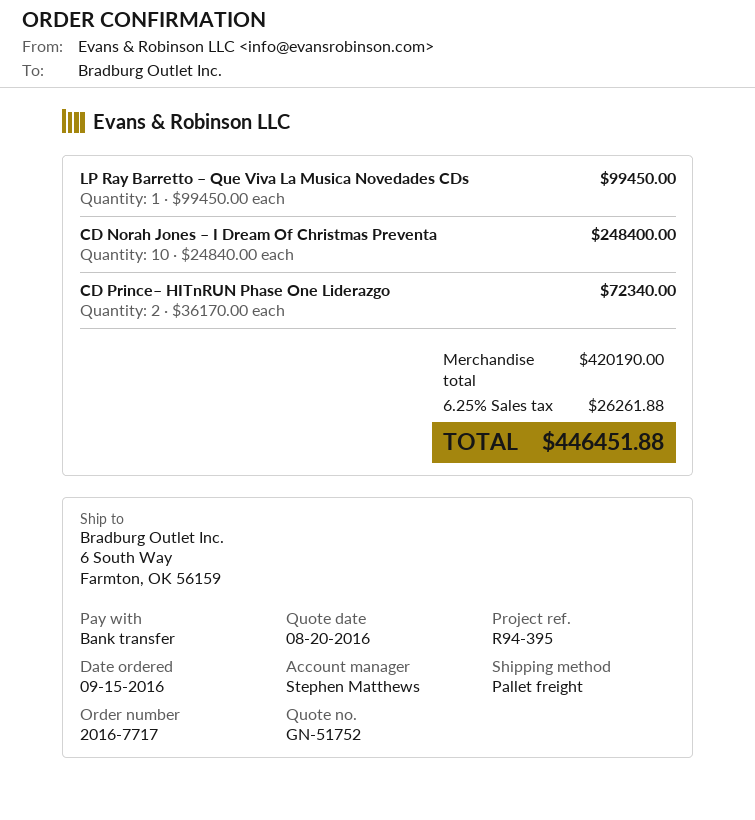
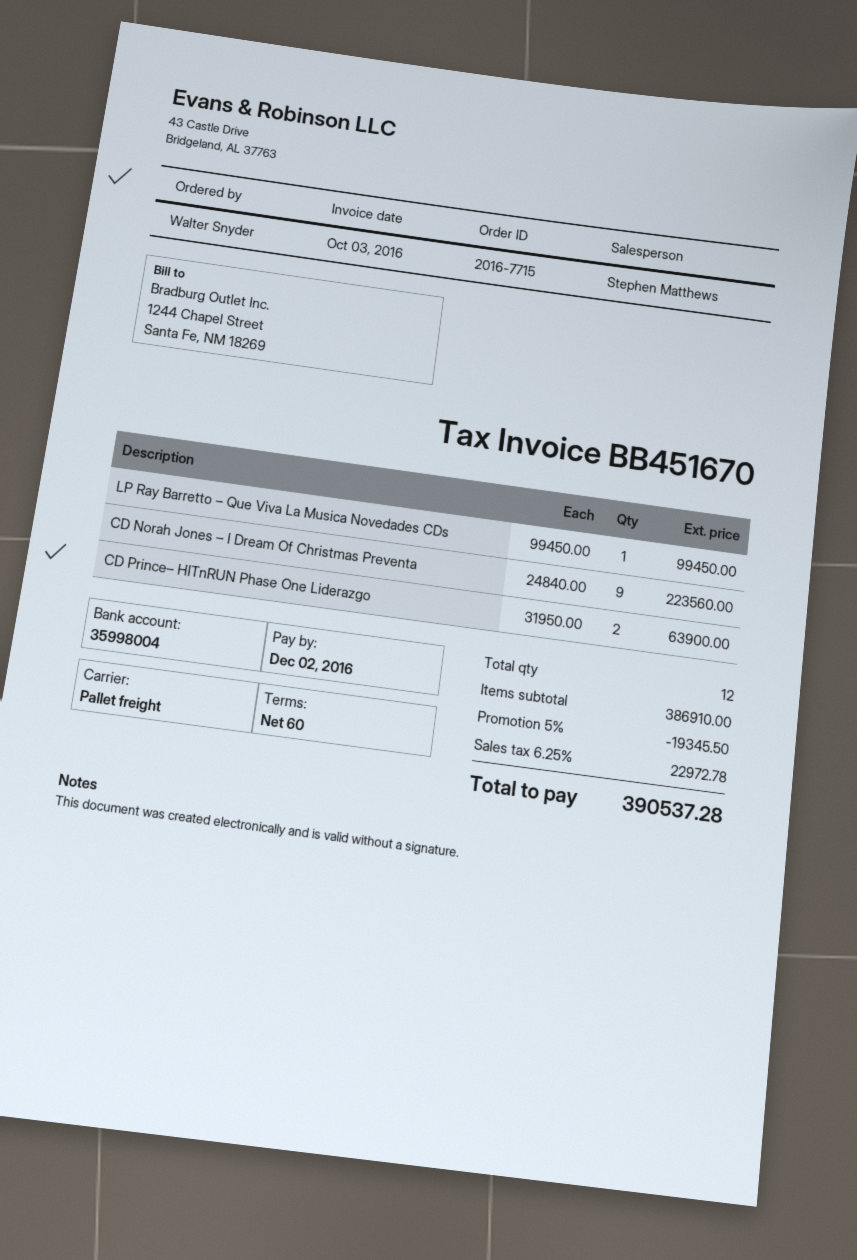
order number: 2016-7717 -> 2016-7715
CD Norah Jones – I Dream Of Christmas Preventa: 10 x 24840.00 = 248400.00 -> 9 x 24840.00 = 223560.00
CD Prince– HITnRUN Phase One Liderazgo: 2 x 36170.00 = 72340.00 -> 2 x 31950.00 = 63900.00
subtotal: 420190.00 -> 386910.00
discount: none -> 5% = 19345.50
tax: 6.25% = 26261.88 -> 6.25% = 22972.78
total: 446451.88 -> 390537.28

